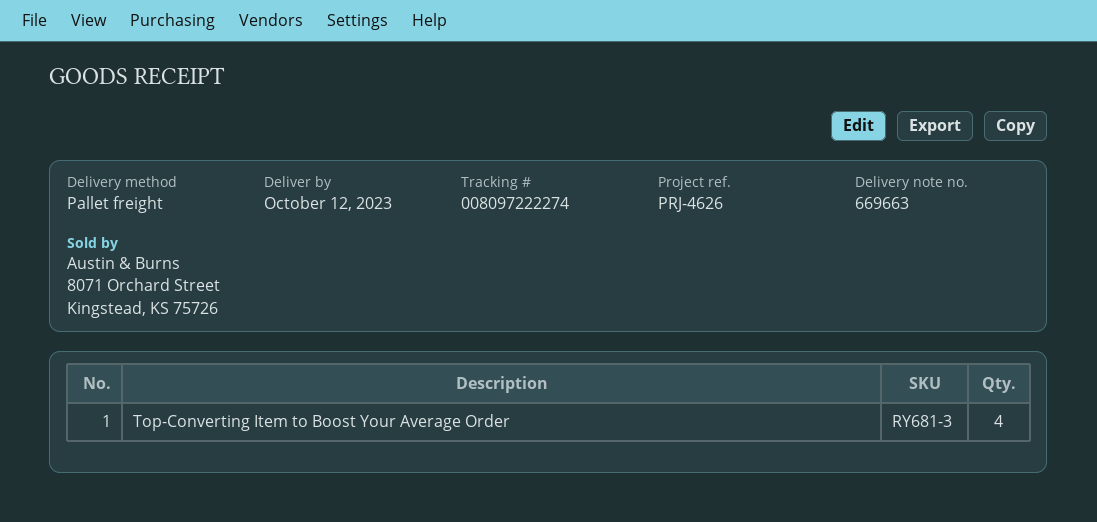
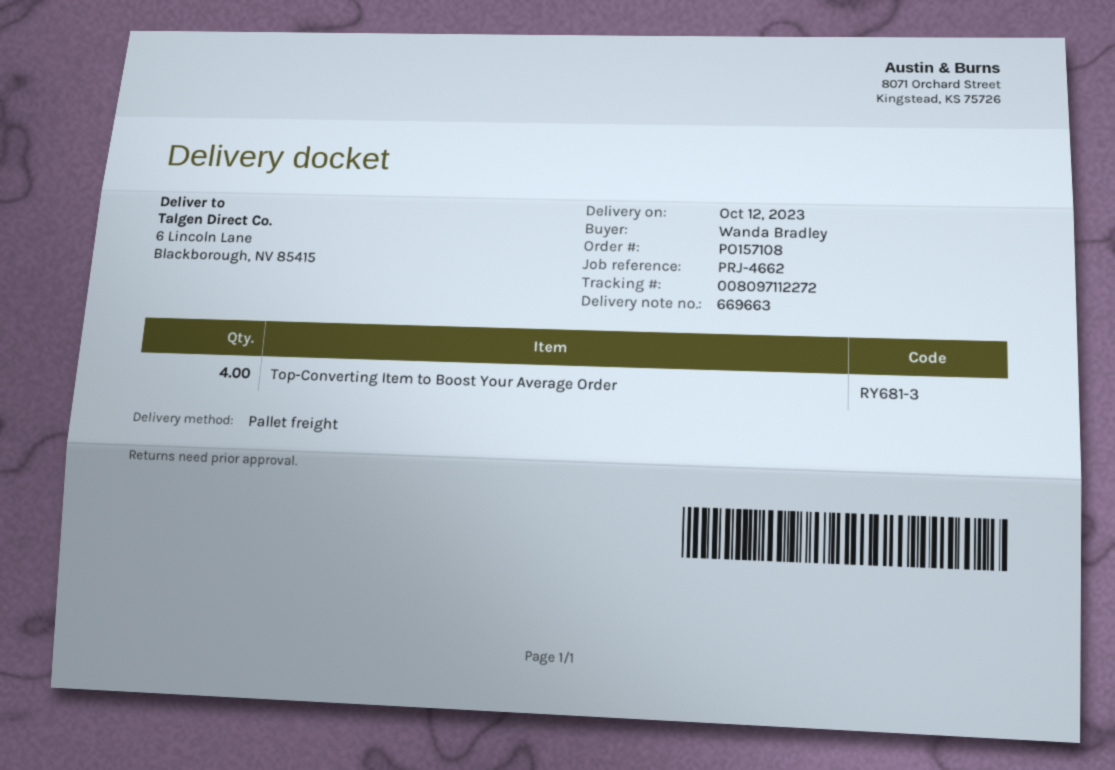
reference: PRJ-4626 -> PRJ-4662
tracking number: 008097222274 -> 008097112272

